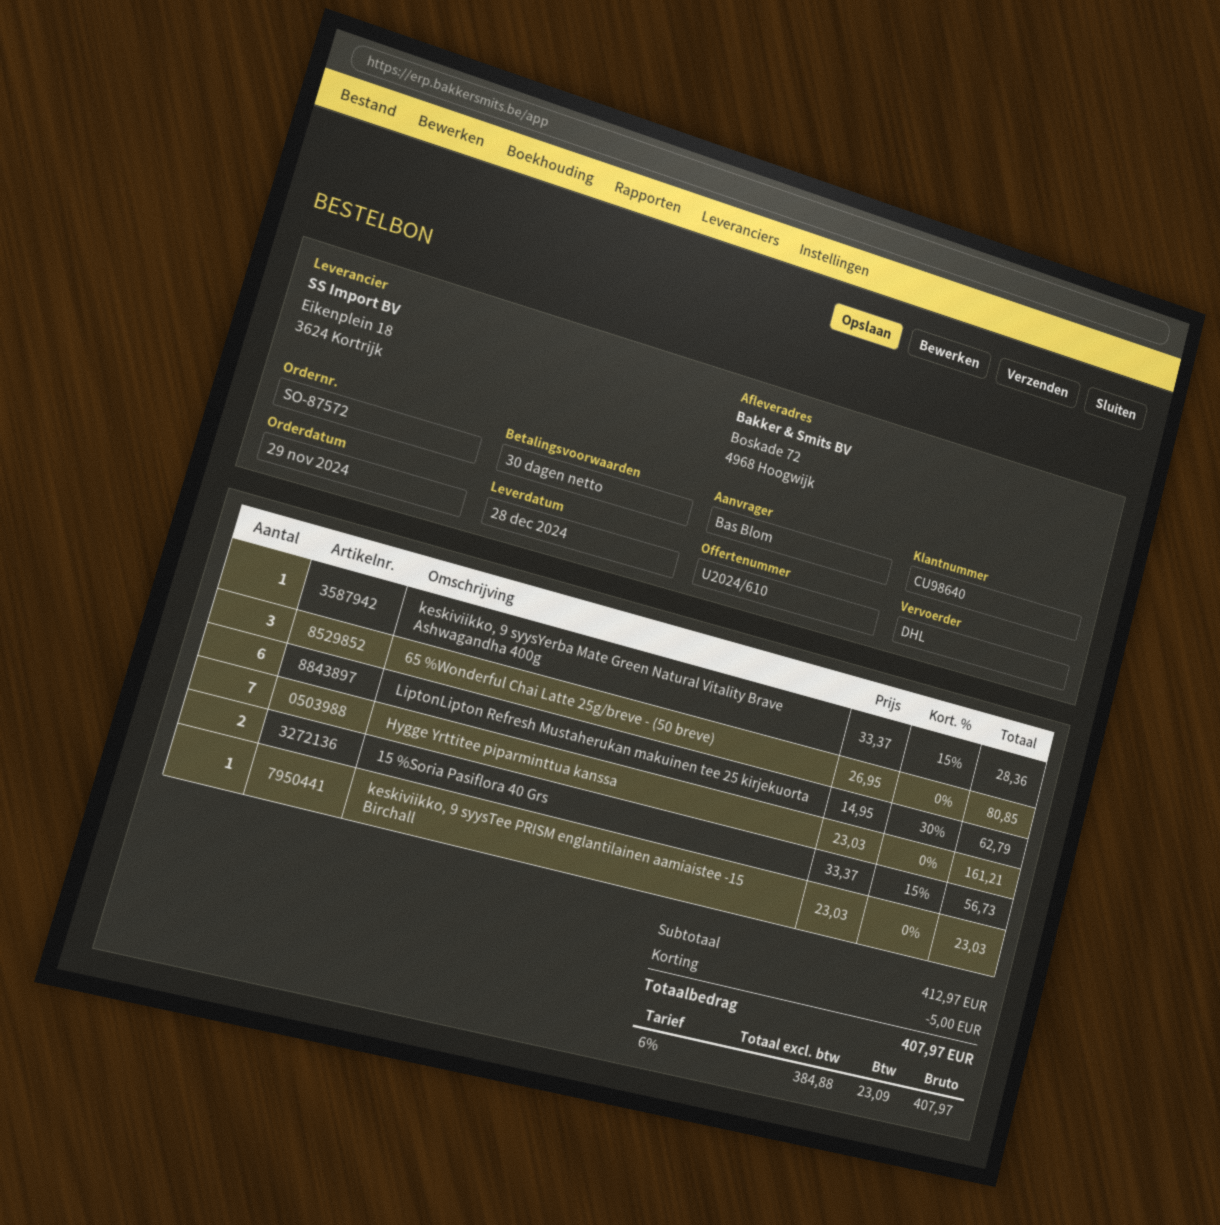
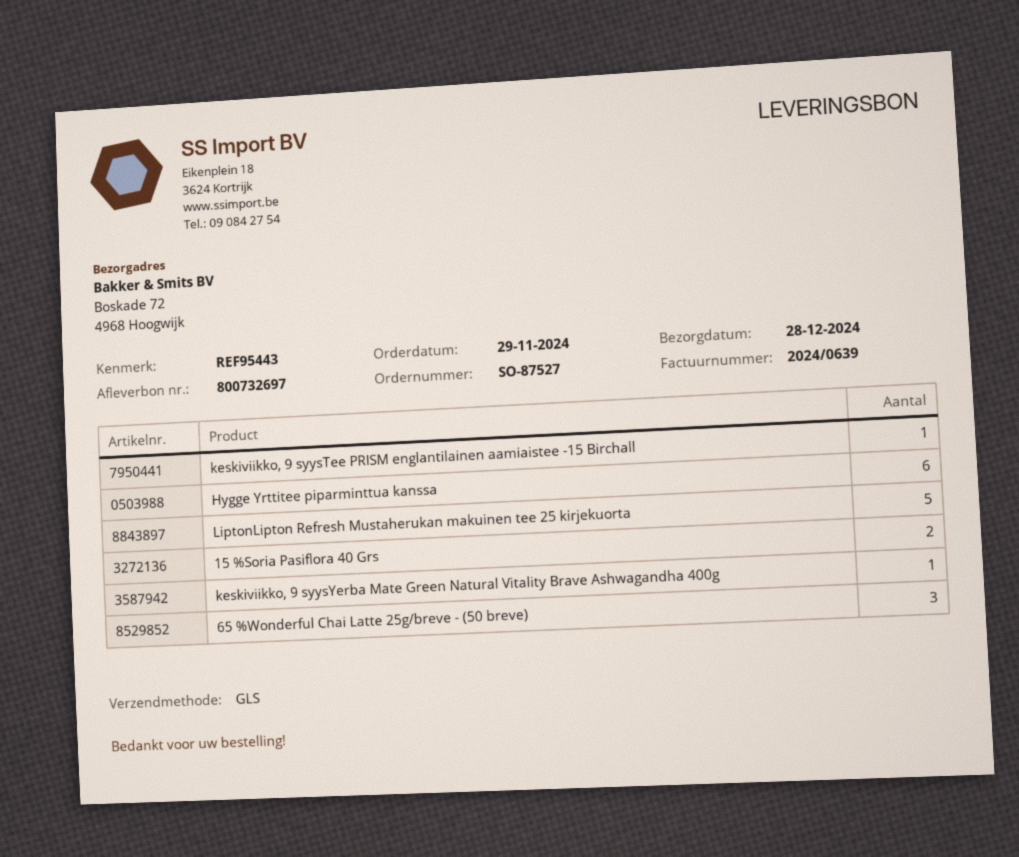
order number: SO-87572 -> SO-87527
shipping method: DHL -> GLS
LiptonLipton Refresh Mustaherukan makuinen tee 25 kirjekuorta: 6 -> 5
Hygge Yrttitee piparminttua kanssa: 7 -> 6

